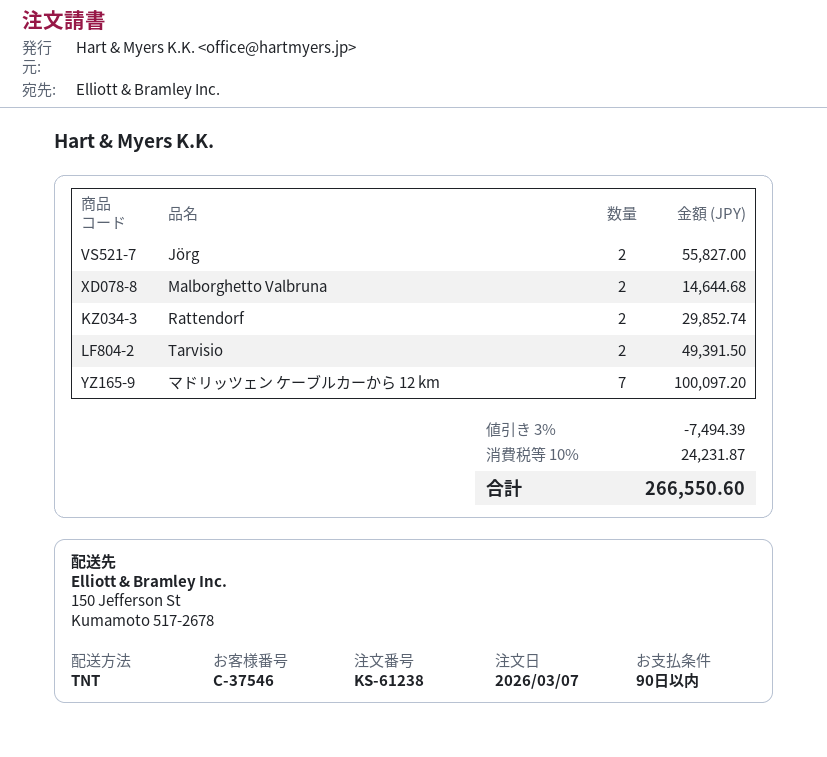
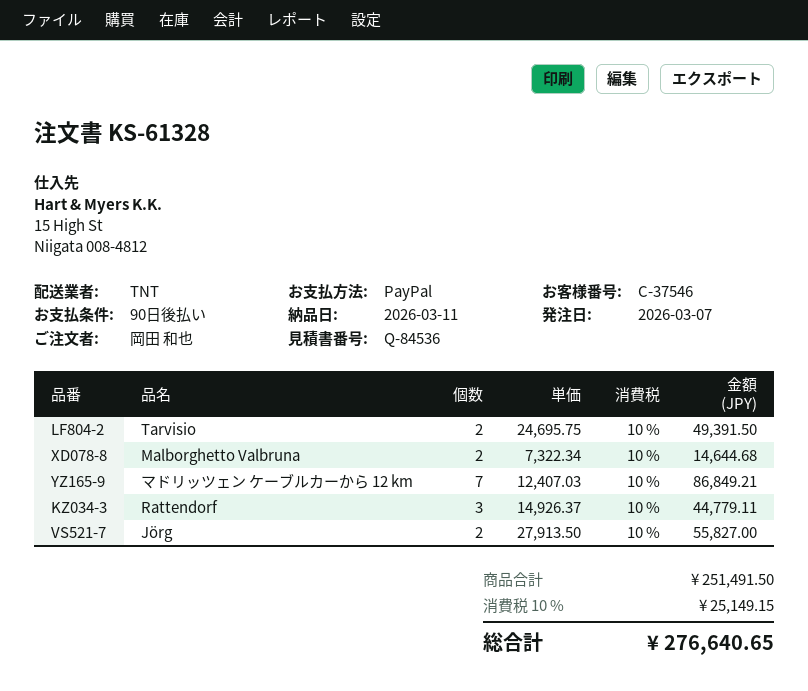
order number: KS-61238 -> KS-61328
Rattendorf: 2 for 29852.74 -> 3 for 44779.11
マドリッツェン ケーブルカーから 12 km: 7 for 100097.20 -> 7 for 86849.21
discount: 3% = 7494.39 -> none
tax: 10% = 24231.87 -> 10% = 25149.15
total: 266550.60 -> 276640.65

